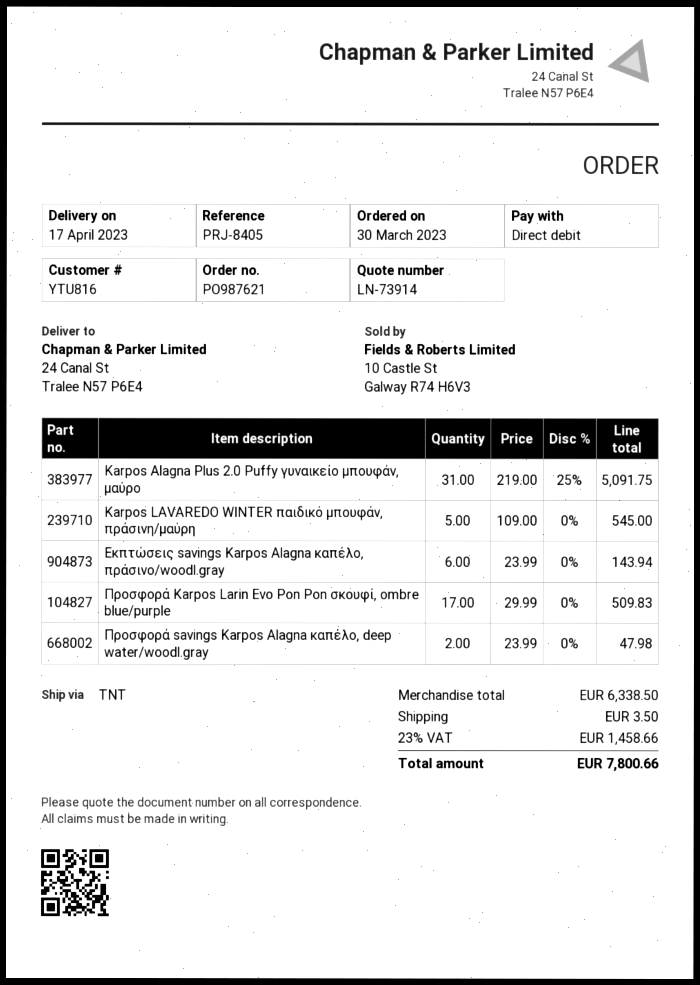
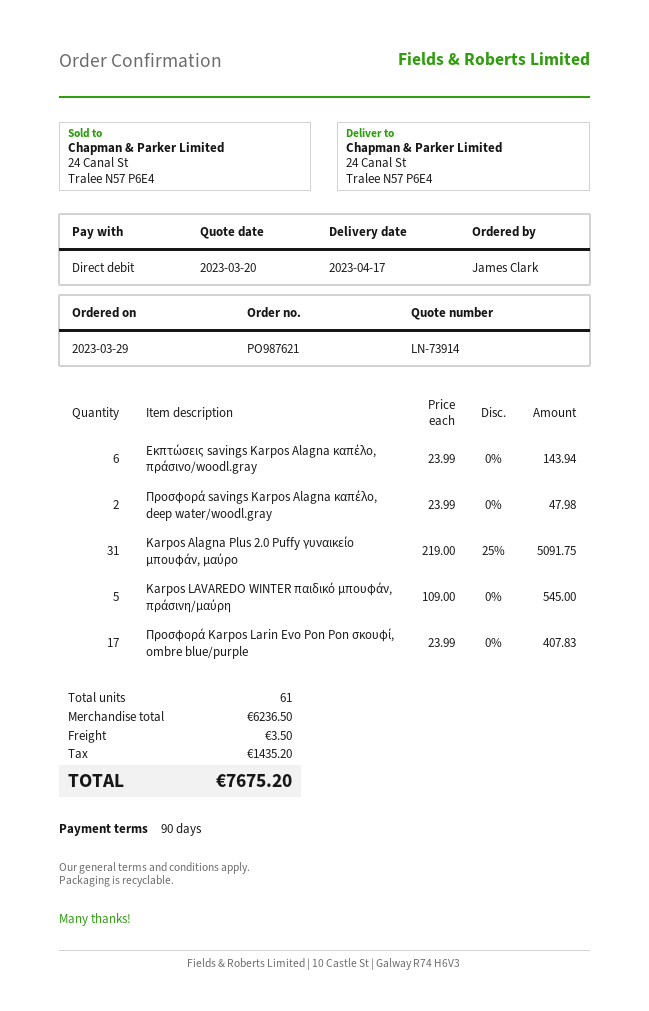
order date: 2023-03-30 -> 2023-03-29
Προσφορά Karpos Larin Evo Pon Pon σκουφί, ombre blue/purple: 17 x 29.99 = 509.83 -> 17 x 23.99 = 407.83
subtotal: 6338.50 -> 6236.50
tax: 1458.66 -> 1435.20
total: 7800.66 -> 7675.20

